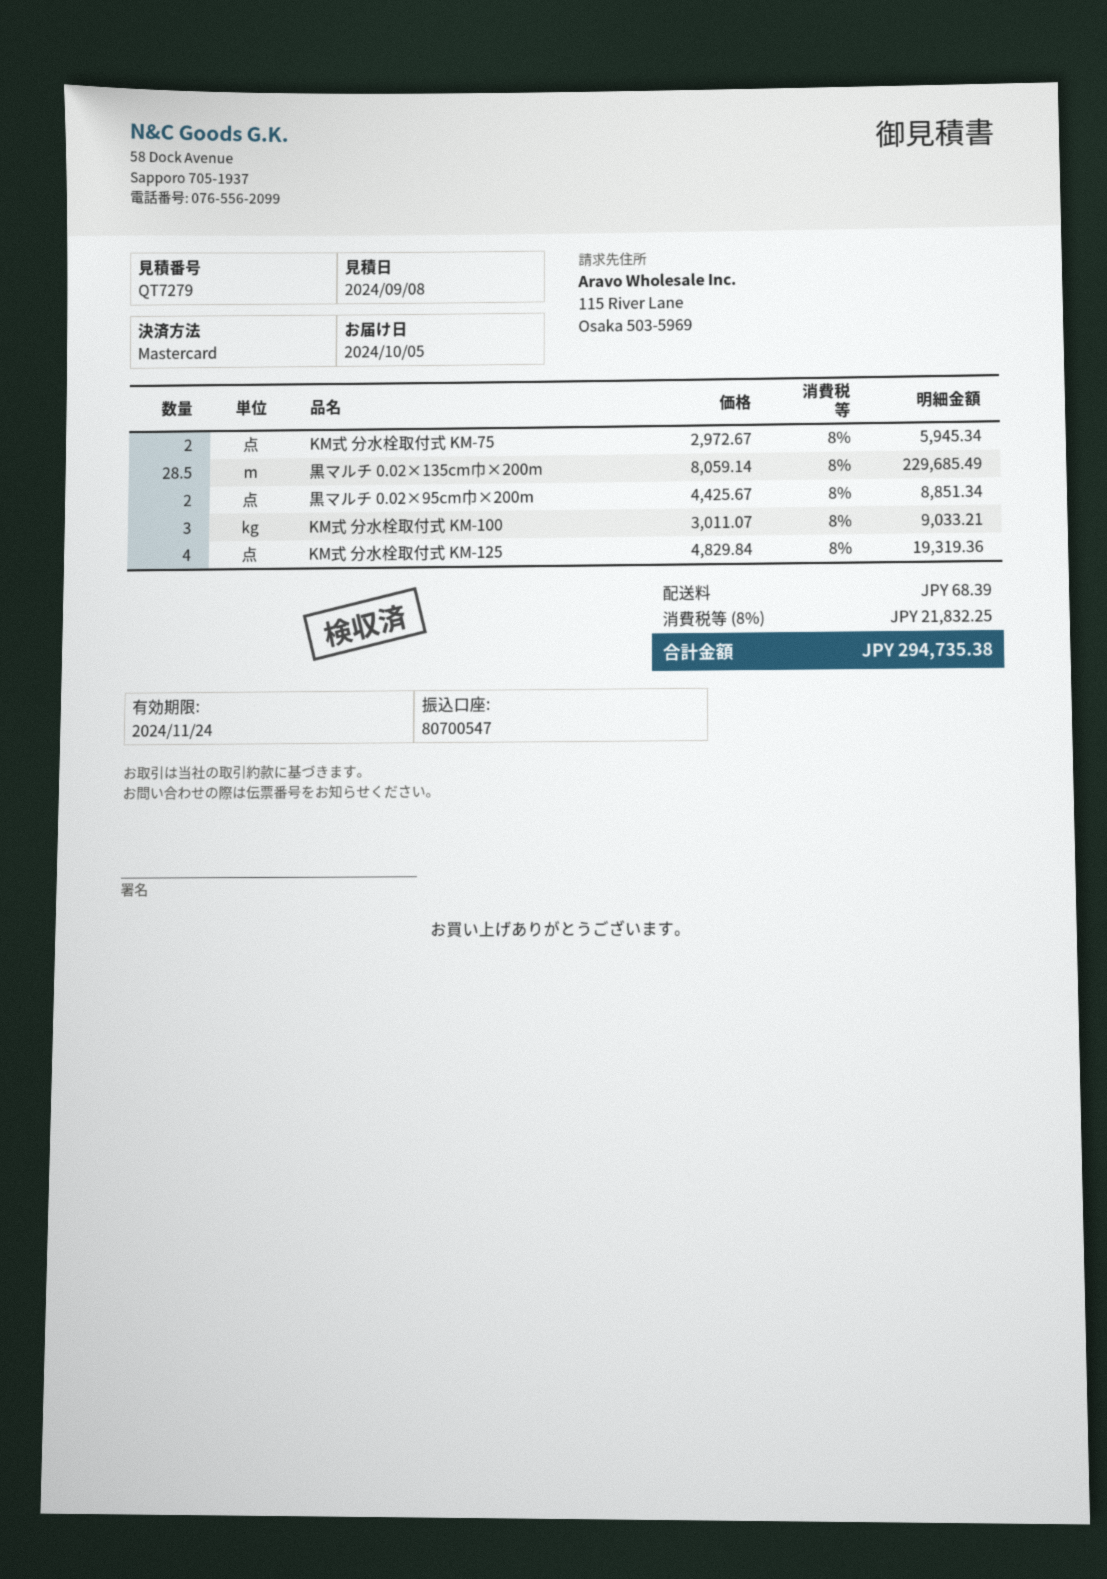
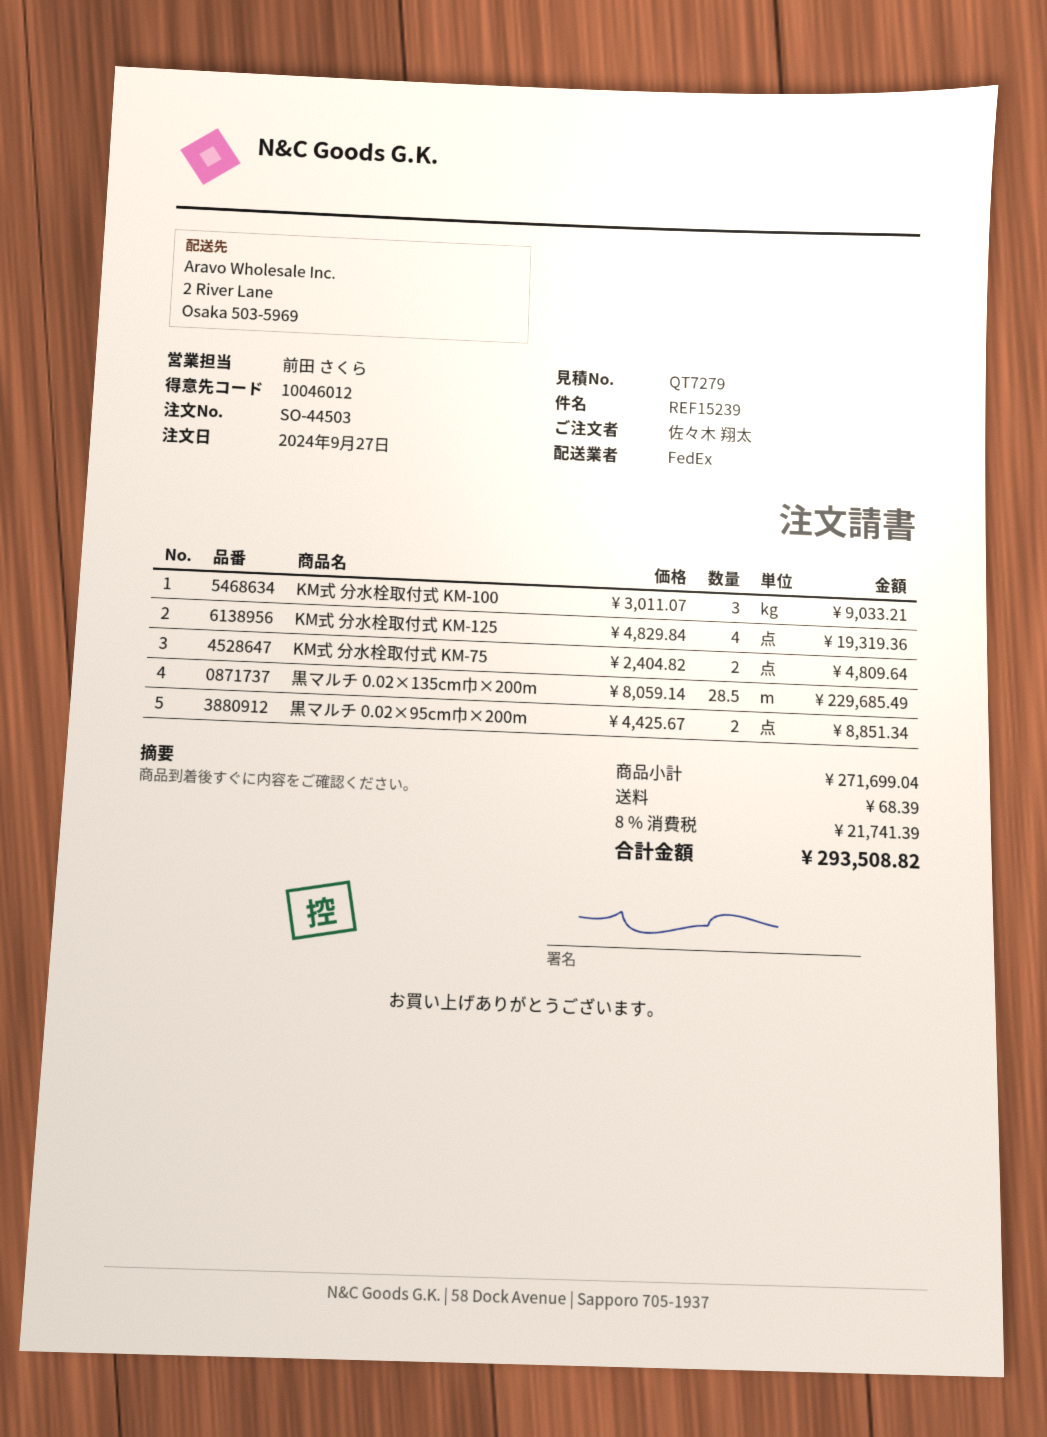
KM式 分水栓取付式 KM-75: 2 x 2972.67 = 5945.34 -> 2 x 2404.82 = 4809.64
tax: 8% = 21832.25 -> 8% = 21741.39
total: 294735.38 -> 293508.82

